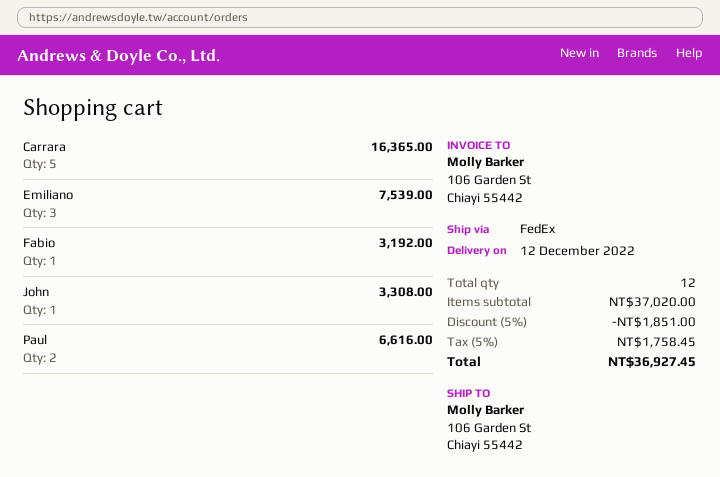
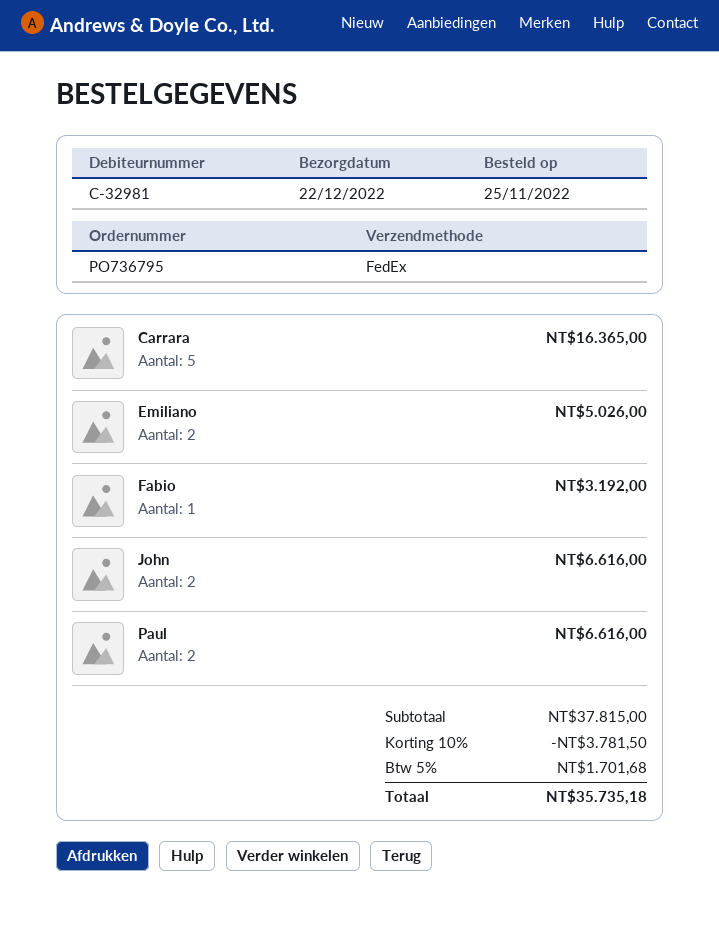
delivery date: 2022-12-12 -> 2022-12-22
Emiliano: 3 for 7539.00 -> 2 for 5026.00
John: 1 for 3308.00 -> 2 for 6616.00
subtotal: 37020.00 -> 37815.00
discount: 5% = 1851.00 -> 10% = 3781.50
tax: 5% = 1758.45 -> 5% = 1701.68
total: 36927.45 -> 35735.18

